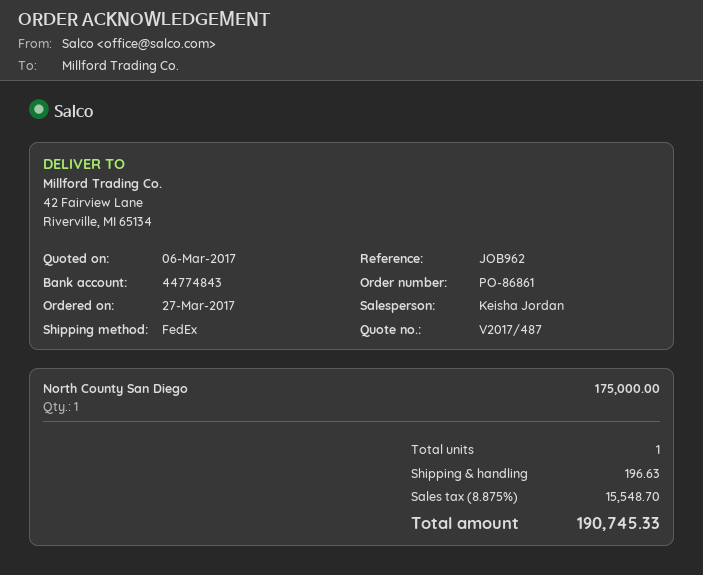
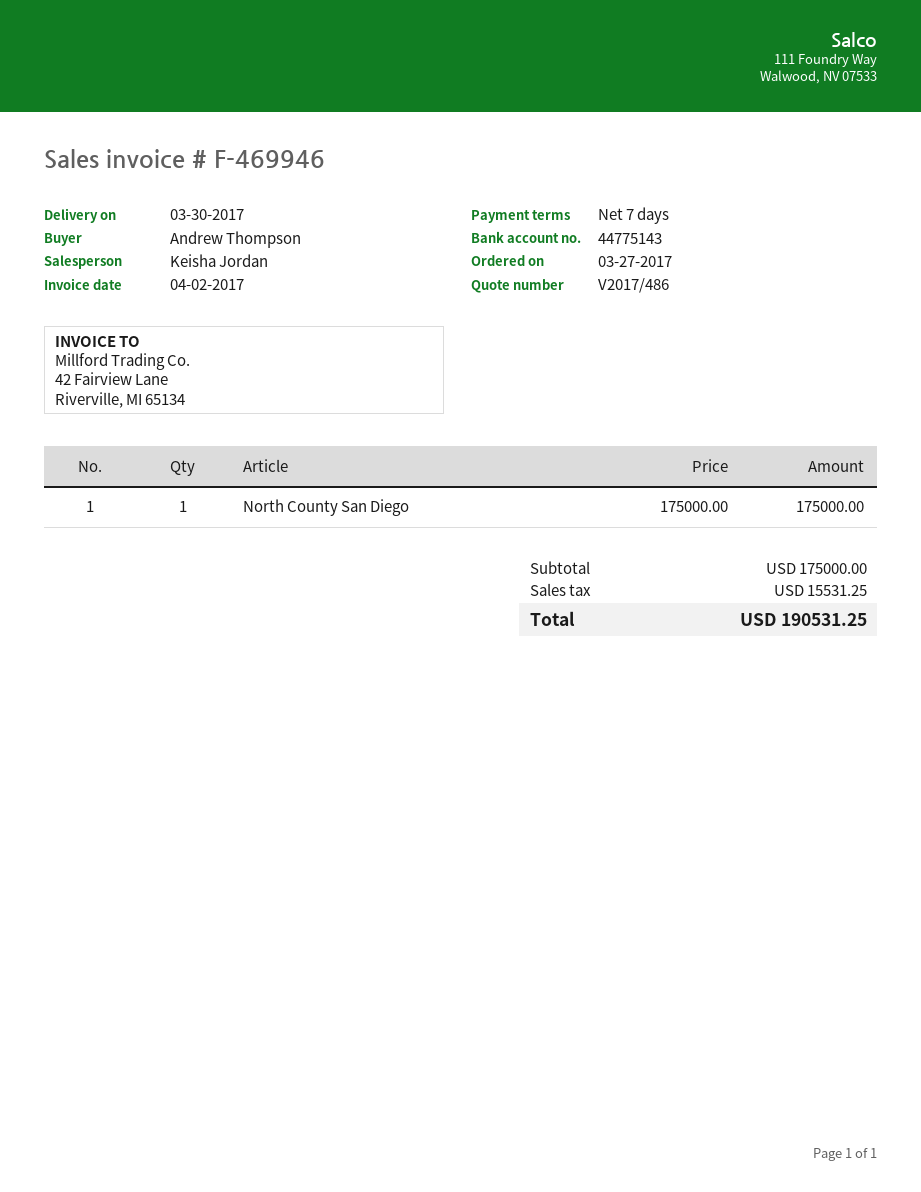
quote number: V2017/487 -> V2017/486
bank account: 44774843 -> 44775143
shipping: 196.63 -> none
tax: 15548.70 -> 15531.25
total: 190745.33 -> 190531.25

